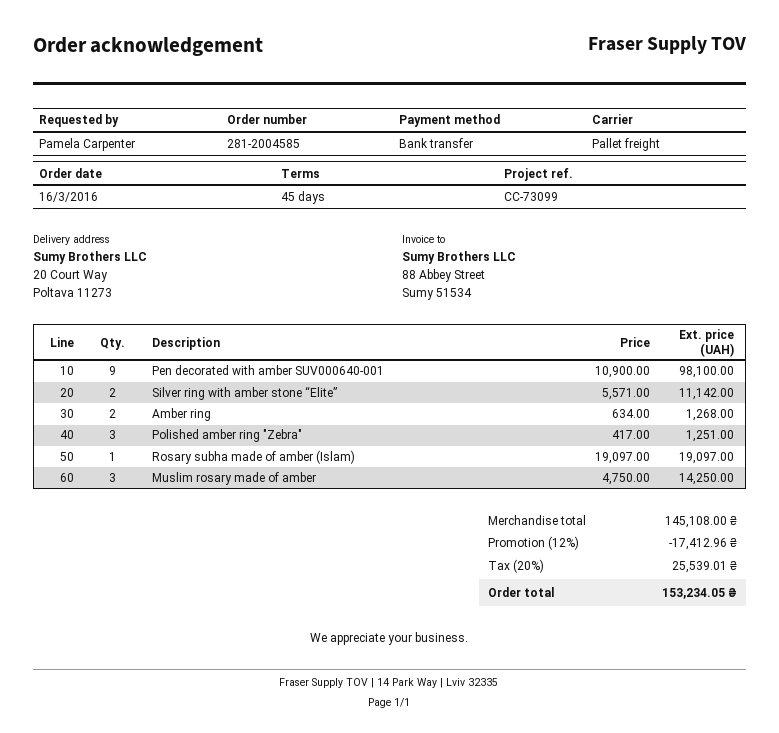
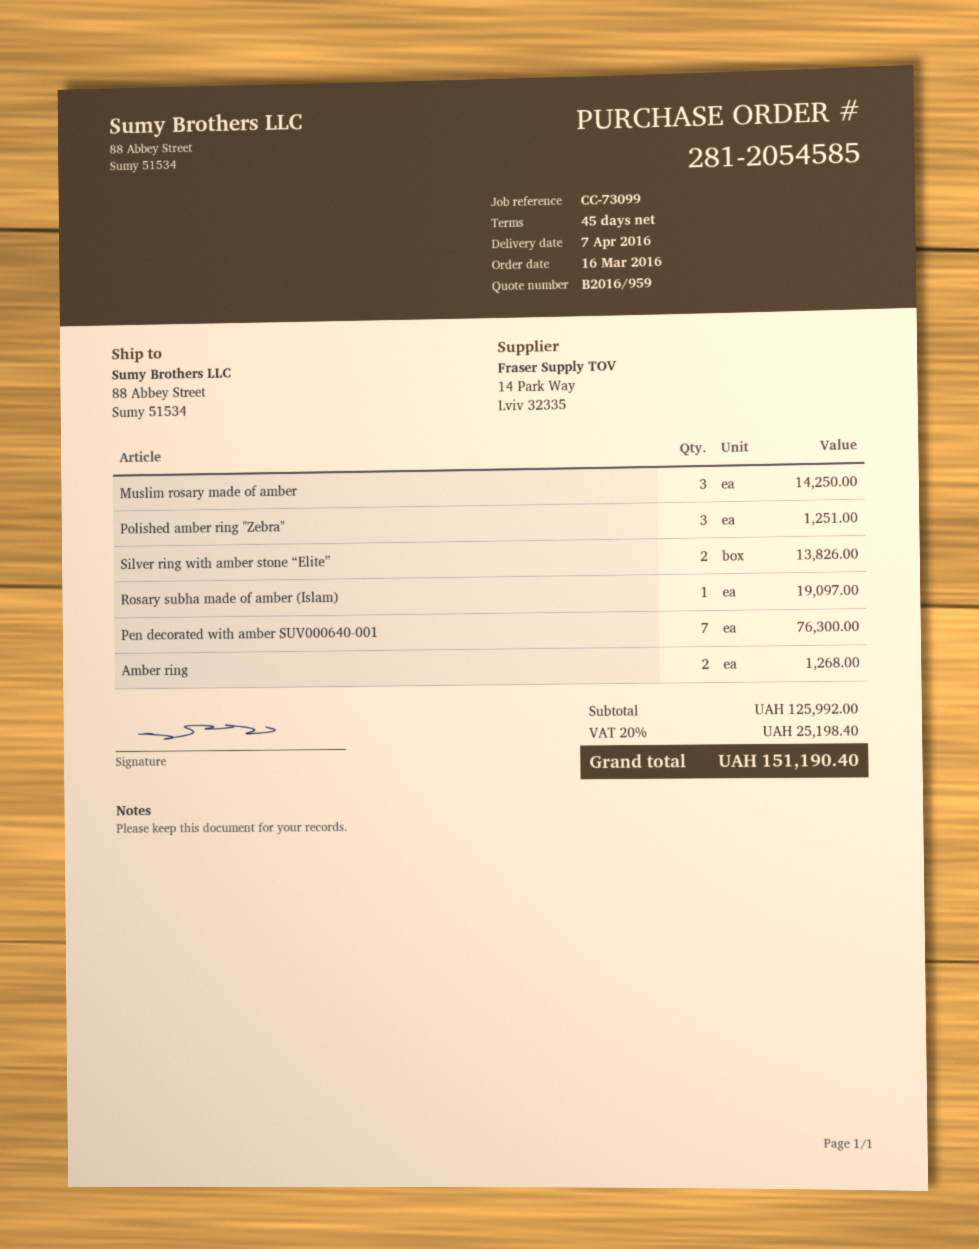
order number: 281-2004585 -> 281-2054585
ship to: 20 Court Way, Poltava 11273 -> 88 Abbey Street, Sumy 51534
Pen decorated with amber SUV000640-001: 9 for 98100.00 -> 7 for 76300.00
Silver ring with amber stone “Elite”: 2 for 11142.00 -> 2 for 13826.00
subtotal: 145108.00 -> 125992.00
discount: 12% = 17412.96 -> none
tax: 20% = 25539.01 -> 20% = 25198.40
total: 153234.05 -> 151190.40

